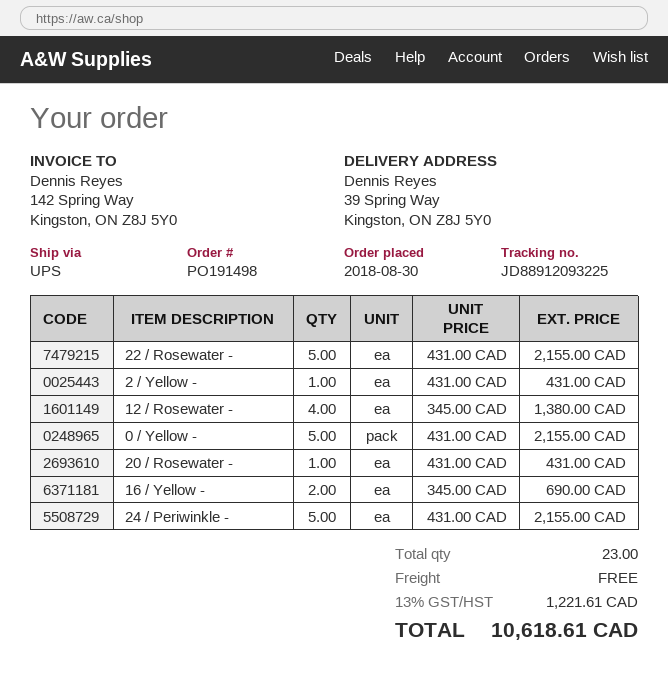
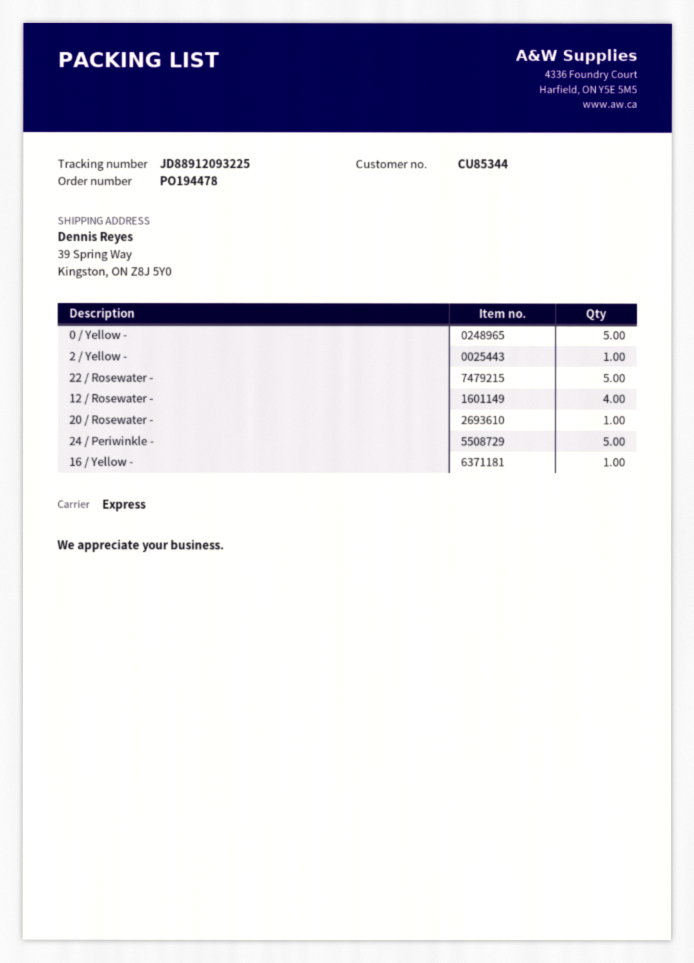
order number: PO191498 -> PO194478
shipping method: UPS -> express
16 / Yellow -: 2 -> 1

